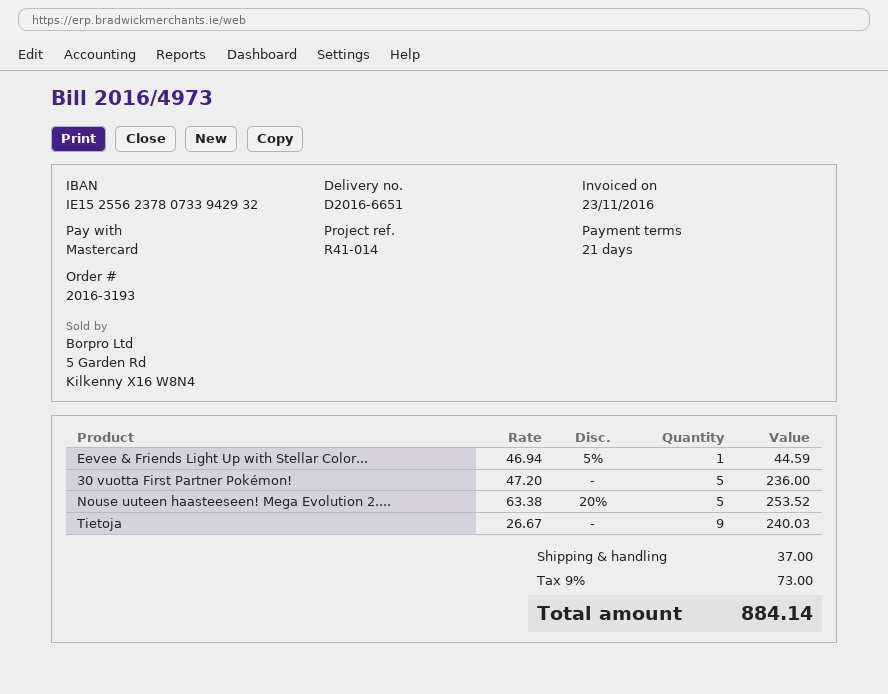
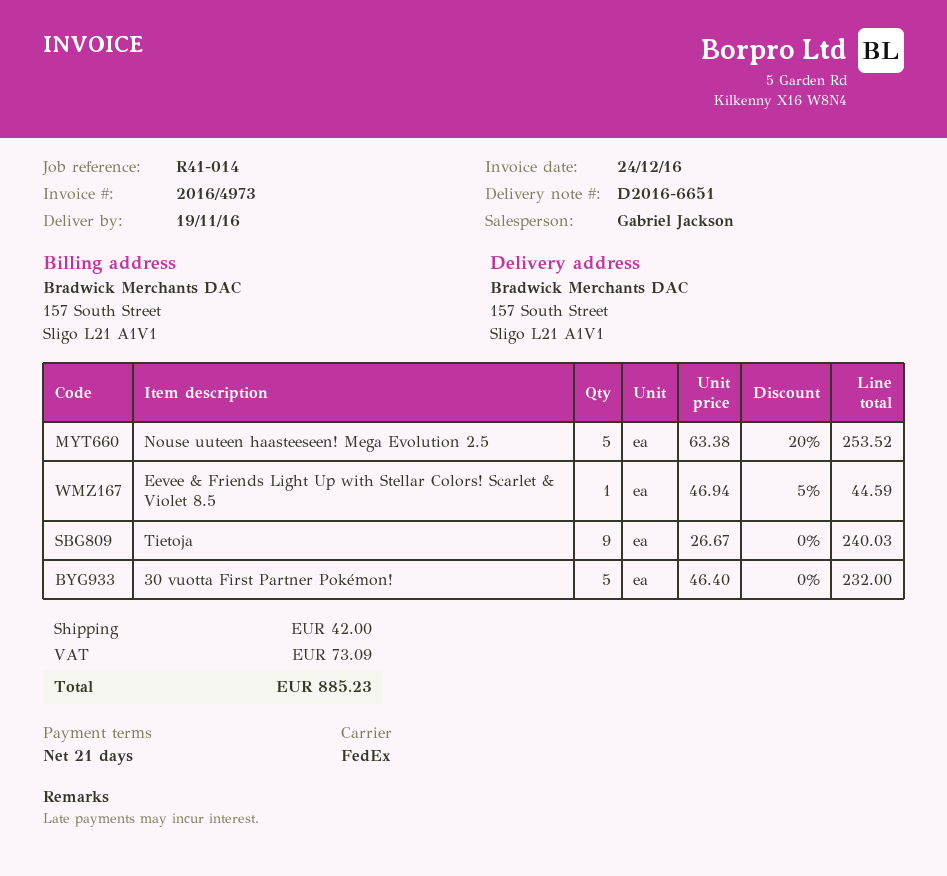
invoice date: 2016-11-23 -> 2016-12-24
30 vuotta First Partner Pokémon!: 5 x 47.20 = 236.00 -> 5 x 46.40 = 232.00
shipping: 37.00 -> 42.00
tax: 73.00 -> 73.09
total: 884.14 -> 885.23

